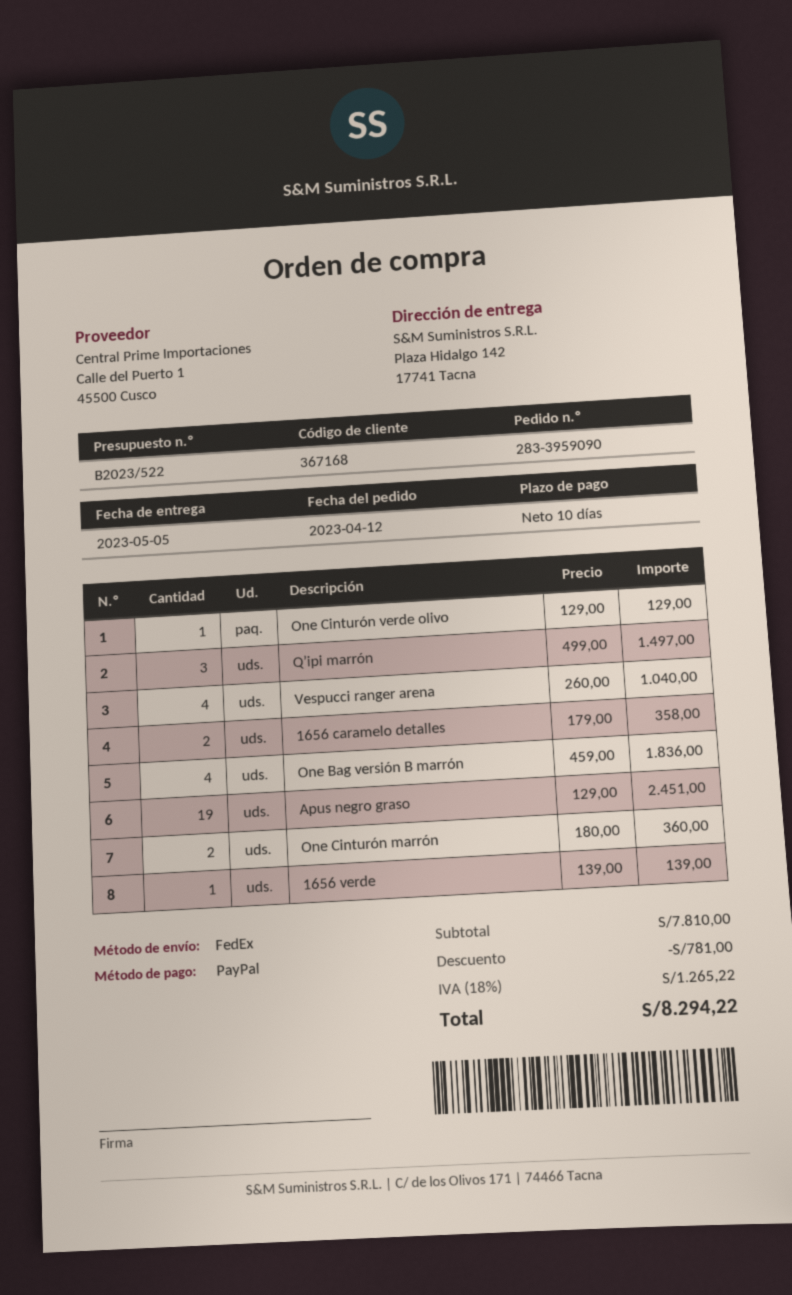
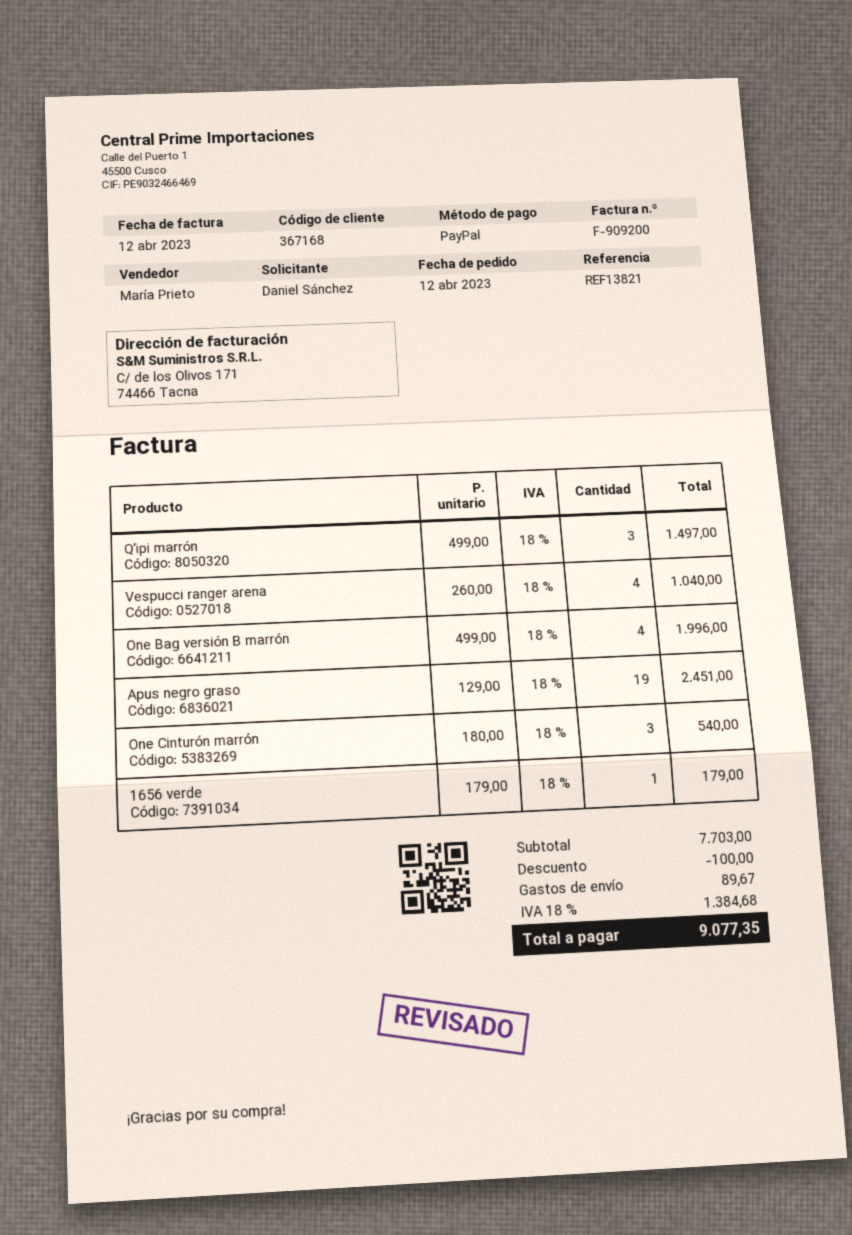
One Cinturón verde olivo: 1 x 129.00 = 129.00 -> none
1656 caramelo detalles: 2 x 179.00 = 358.00 -> none
One Bag versión B marrón: 4 x 459.00 = 1836.00 -> 4 x 499.00 = 1996.00
One Cinturón marrón: 2 x 180.00 = 360.00 -> 3 x 180.00 = 540.00
1656 verde: 1 x 139.00 = 139.00 -> 1 x 179.00 = 179.00
subtotal: 7810.00 -> 7703.00
discount: 781.00 -> 100.00
shipping: none -> 89.67
tax: 18% = 1265.22 -> 18% = 1384.68
total: 8294.22 -> 9077.35

